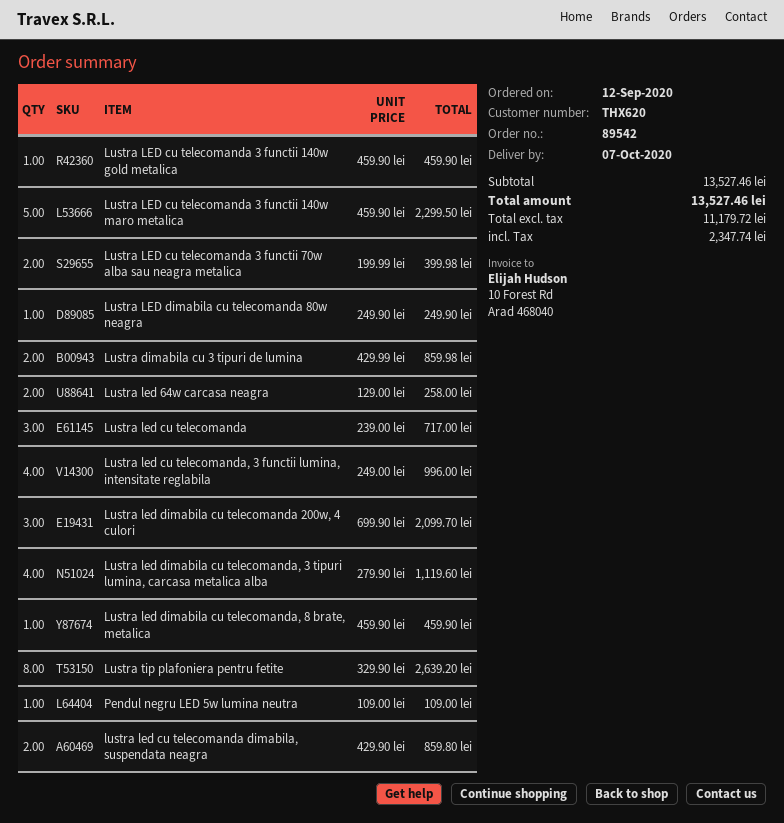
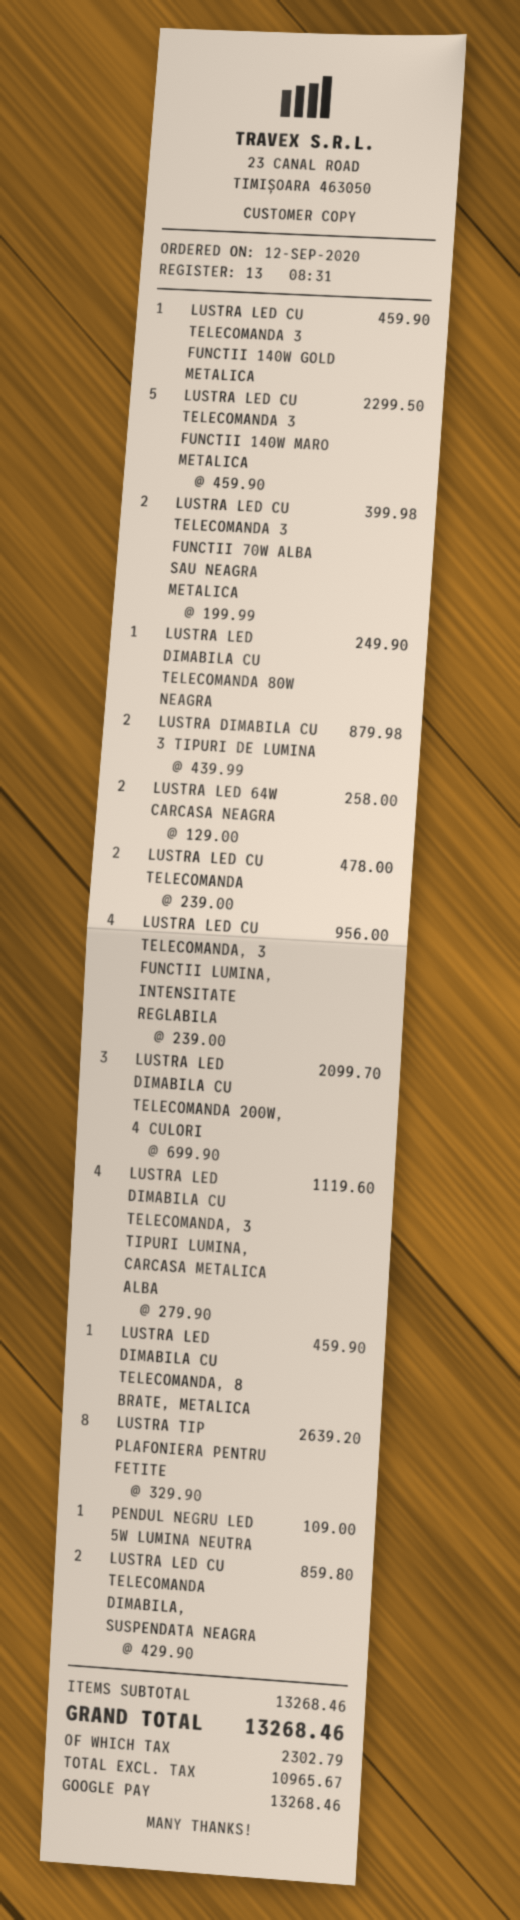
Lustra dimabila cu 3 tipuri de lumina: 2 x 429.99 = 859.98 -> 2 x 439.99 = 879.98
Lustra led cu telecomanda: 3 x 239.00 = 717.00 -> 2 x 239.00 = 478.00
Lustra led cu telecomanda, 3 functii lumina, intensitate reglabila: 4 x 249.00 = 996.00 -> 4 x 239.00 = 956.00
subtotal: 13527.46 -> 13268.46
net: 11179.72 -> 10965.67
tax: 2347.74 -> 2302.79
total: 13527.46 -> 13268.46

